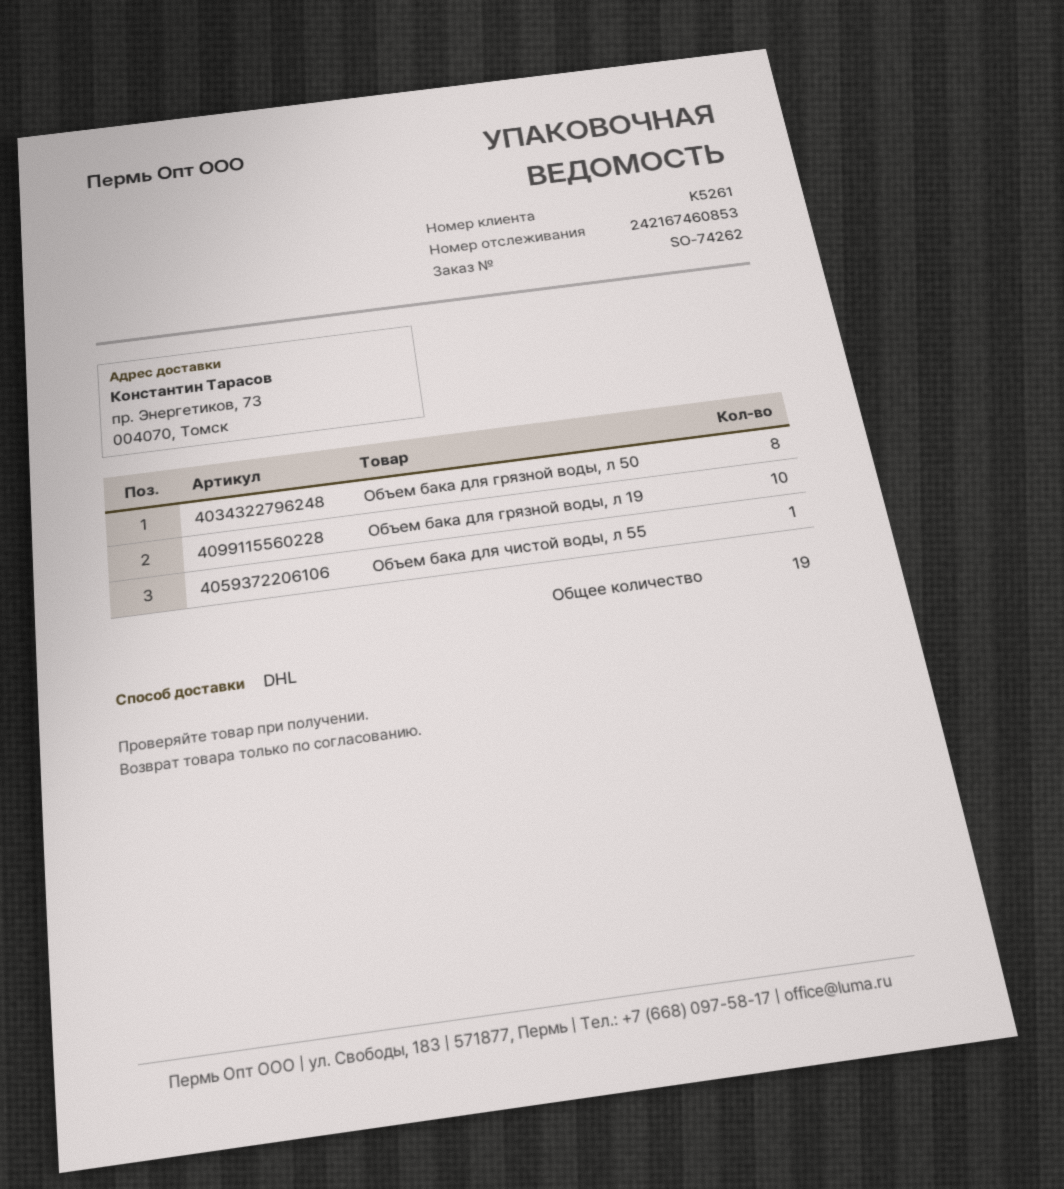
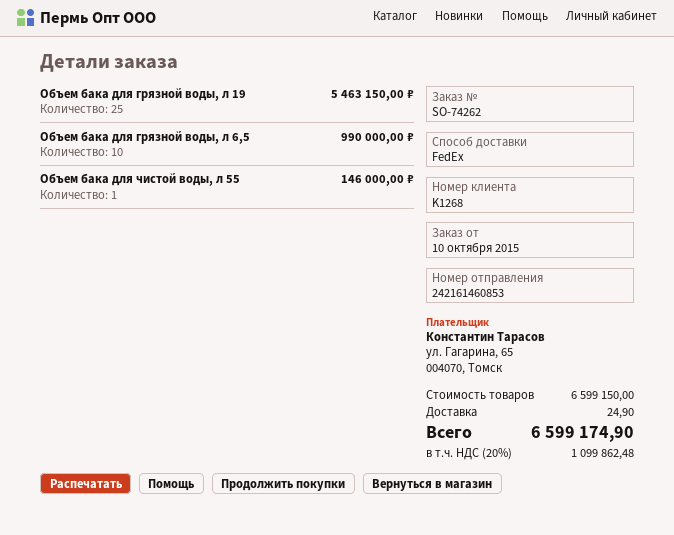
customer number: K5261 -> K1268
shipping method: DHL -> FedEx
tracking number: 242167460853 -> 242161460853
Объем бака для грязной воды, л 50: 8 -> none
Объем бака для грязной воды, л 19: 10 -> 25
Объем бака для грязной воды, л 6,5: none -> 10

